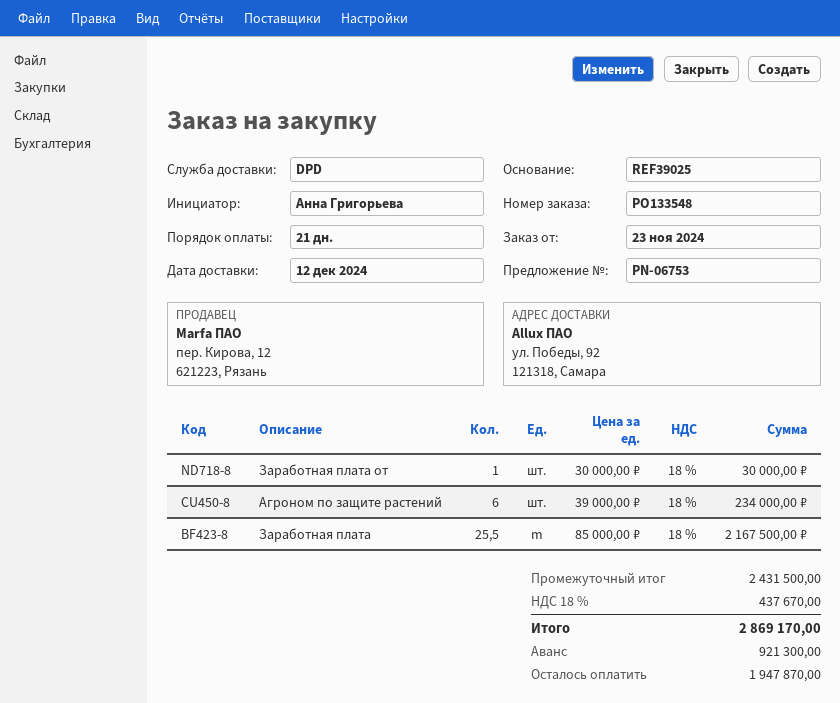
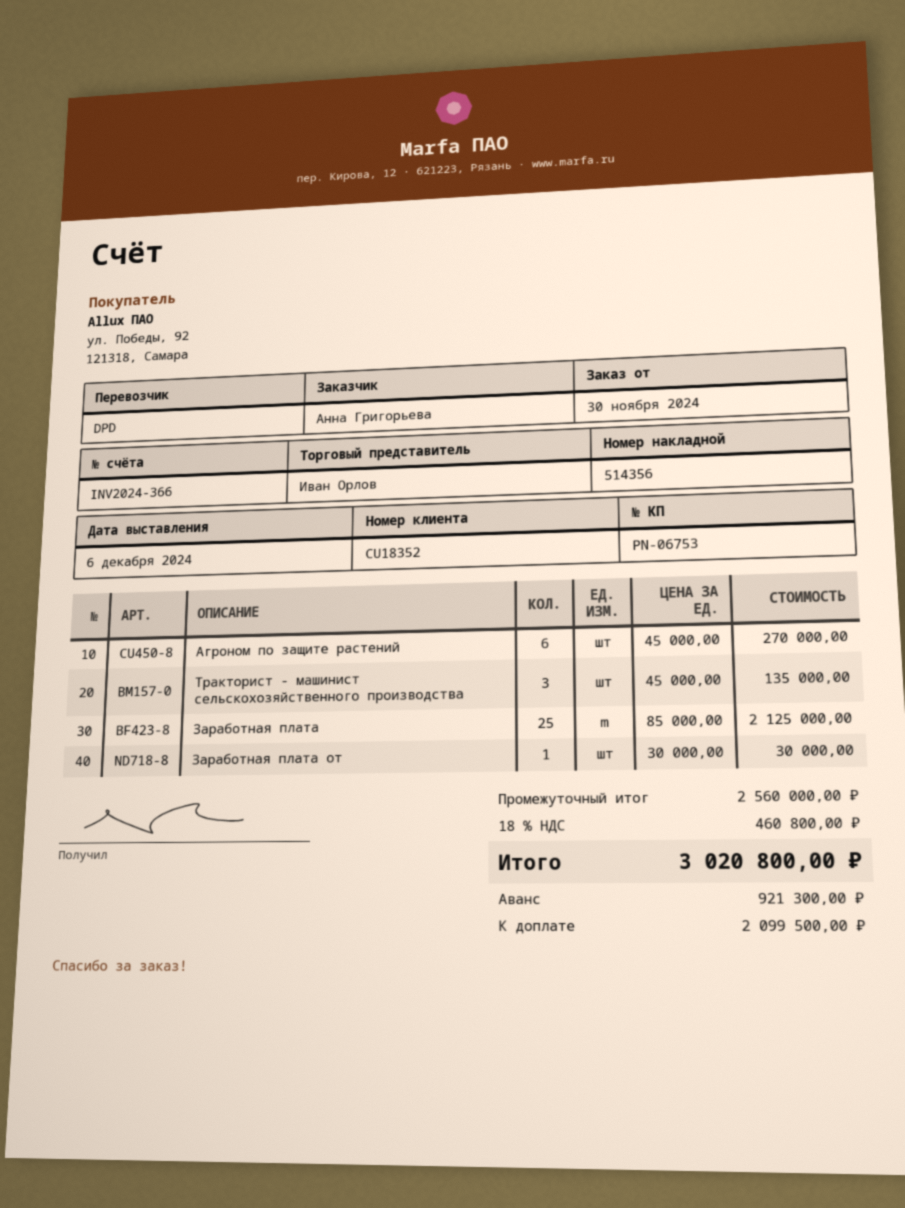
order date: 2024-11-23 -> 2024-11-30
Агроном по защите растений: 6 x 39000.00 = 234000.00 -> 6 x 45000.00 = 270000.00
Заработная плата: 25.5 x 85000.00 = 2167500.00 -> 25 x 85000.00 = 2125000.00
Тракторист - машинист сельскохозяйственного производства: none -> 3 x 45000.00 = 135000.00
subtotal: 2431500.00 -> 2560000.00
tax: 18% = 437670.00 -> 18% = 460800.00
total: 2869170.00 -> 3020800.00
balance: 1947870.00 -> 2099500.00

